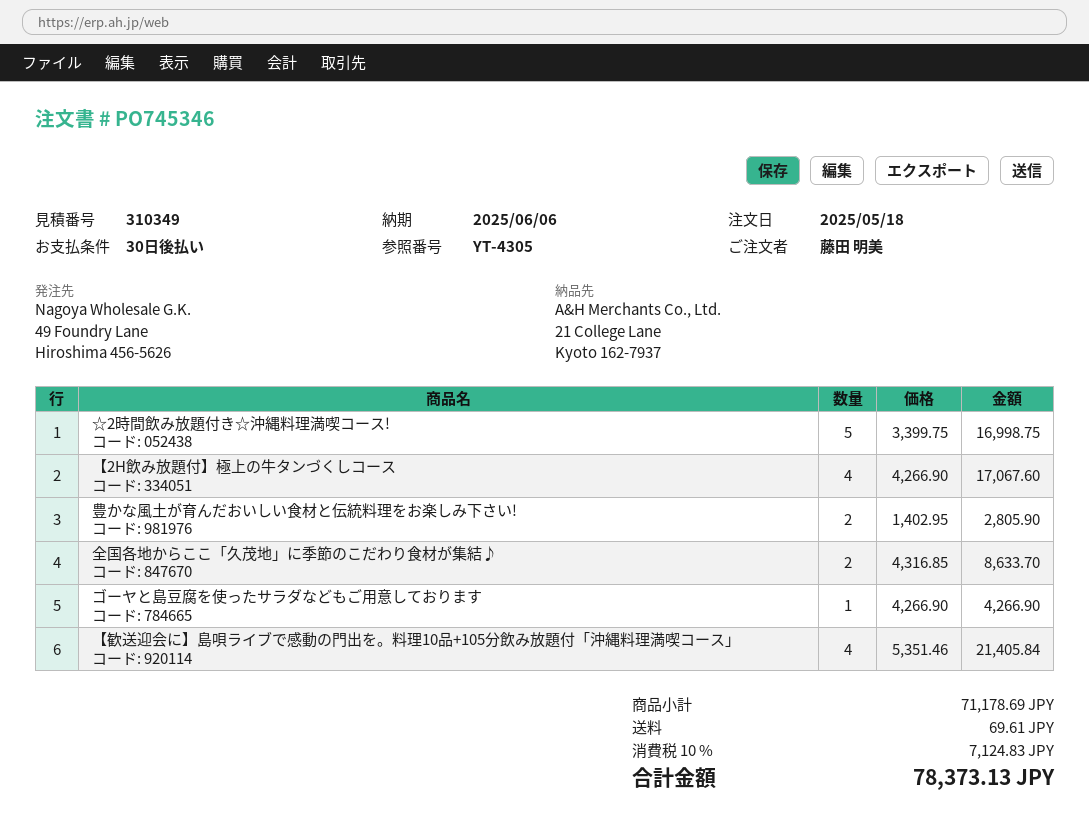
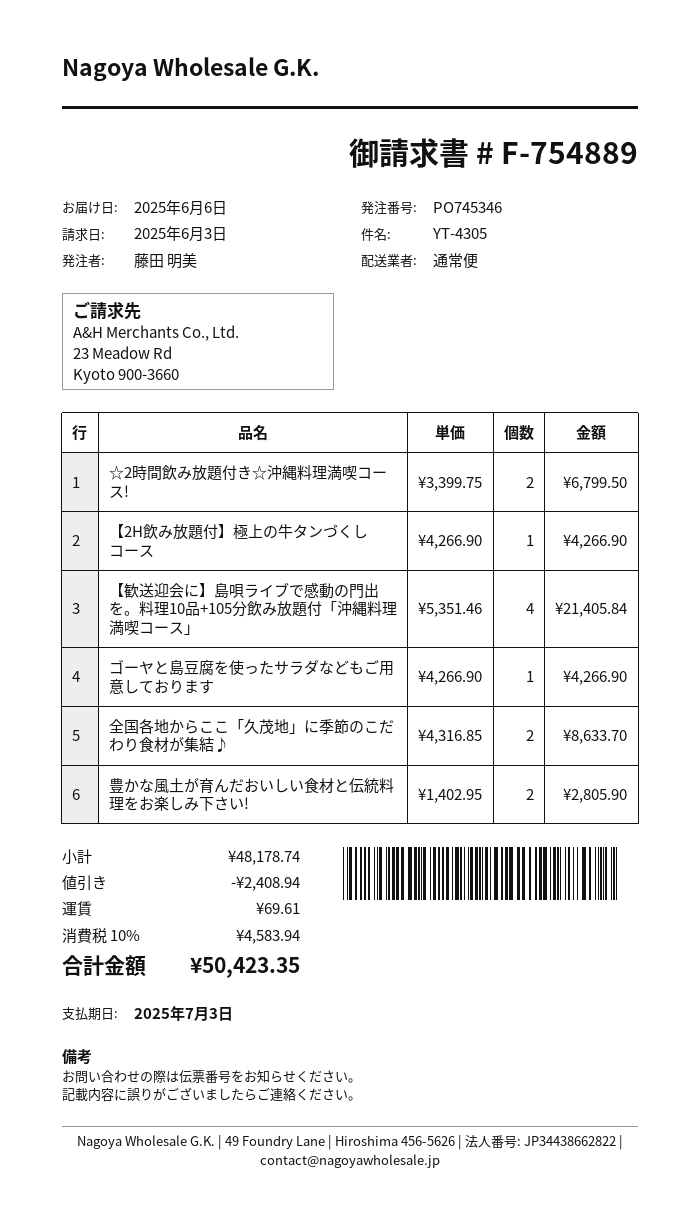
☆2時間飲み放題付き☆沖縄料理満喫コース!: 5 x 3399.75 = 16998.75 -> 2 x 3399.75 = 6799.50
【2H飲み放題付】極上の牛タンづくしコース: 4 x 4266.90 = 17067.60 -> 1 x 4266.90 = 4266.90
subtotal: 71178.69 -> 48178.74
discount: none -> 2408.94
tax: 10% = 7124.83 -> 10% = 4583.94
total: 78373.13 -> 50423.35

